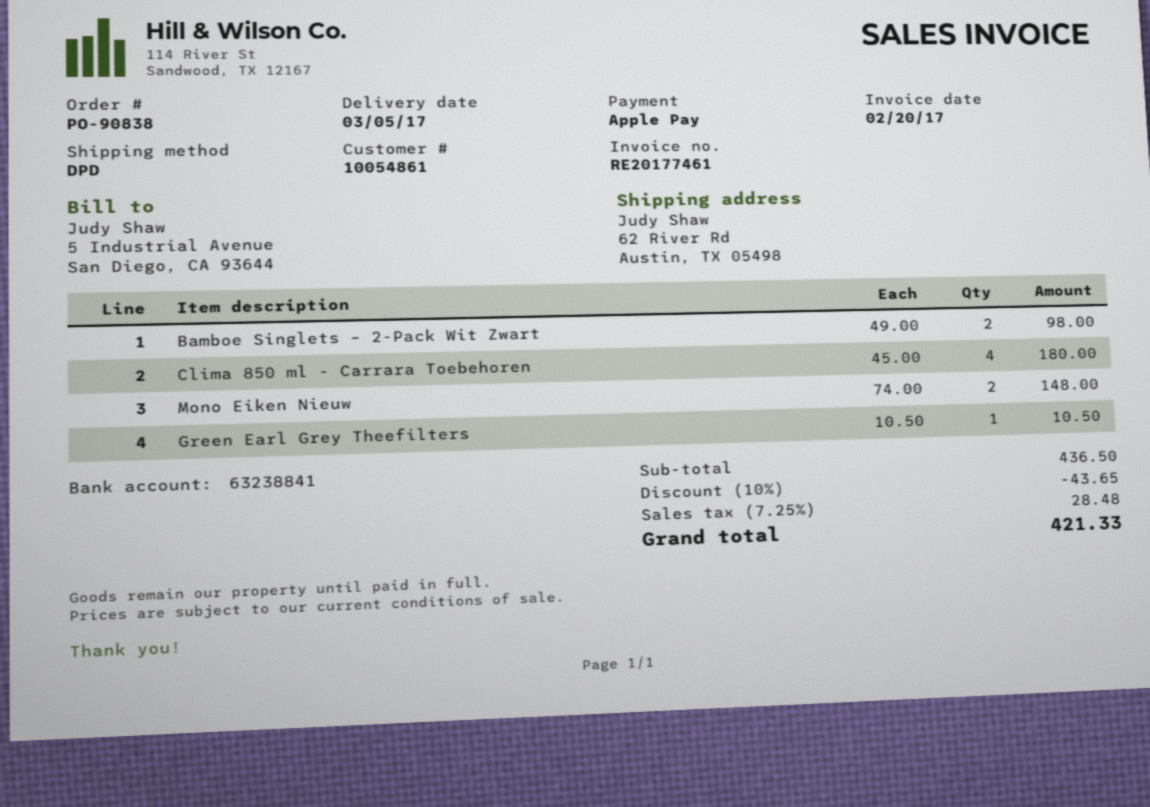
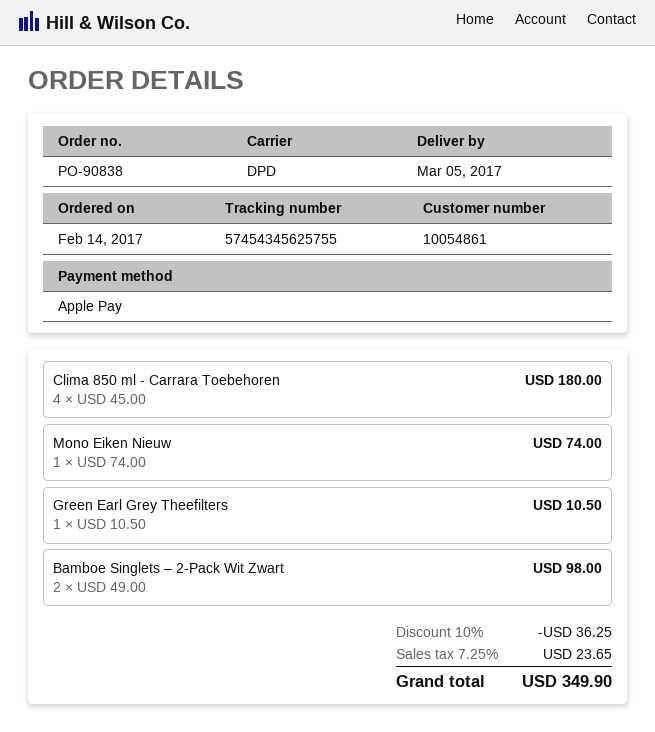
Mono Eiken Nieuw: 2 x 74.00 = 148.00 -> 1 x 74.00 = 74.00
discount: 10% = 43.65 -> 10% = 36.25
tax: 7.25% = 28.48 -> 7.25% = 23.65
total: 421.33 -> 349.90

